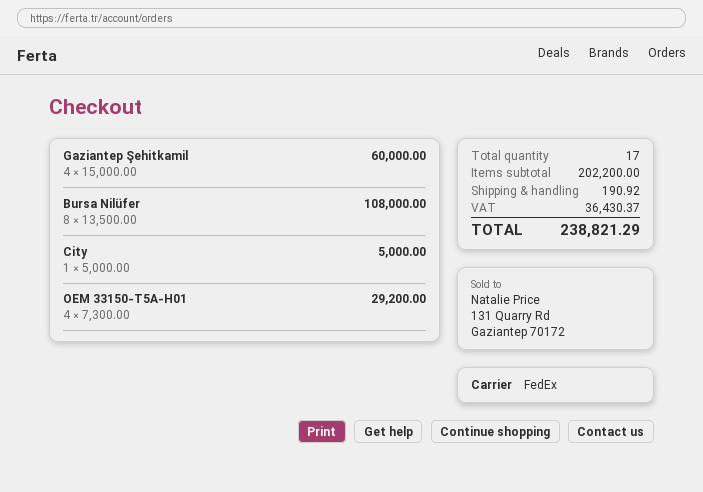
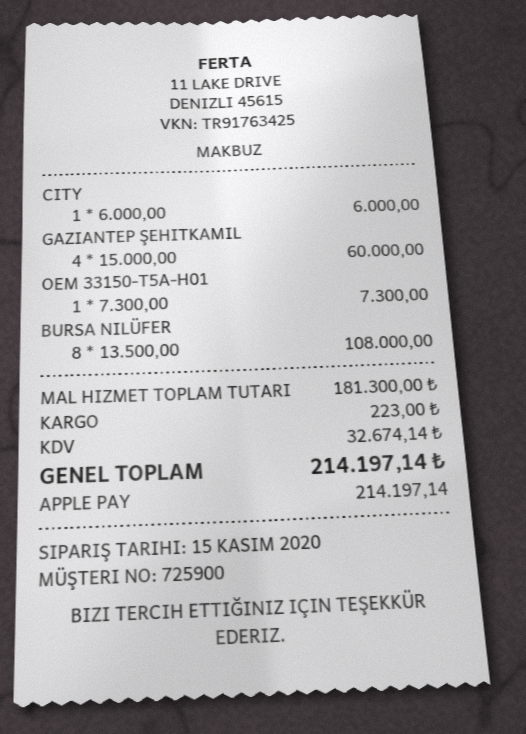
City: 1 x 5000.00 = 5000.00 -> 1 x 6000.00 = 6000.00
OEM 33150-T5A-H01: 4 x 7300.00 = 29200.00 -> 1 x 7300.00 = 7300.00
subtotal: 202200.00 -> 181300.00
shipping: 190.92 -> 223.00
tax: 36430.37 -> 32674.14
total: 238821.29 -> 214197.14

